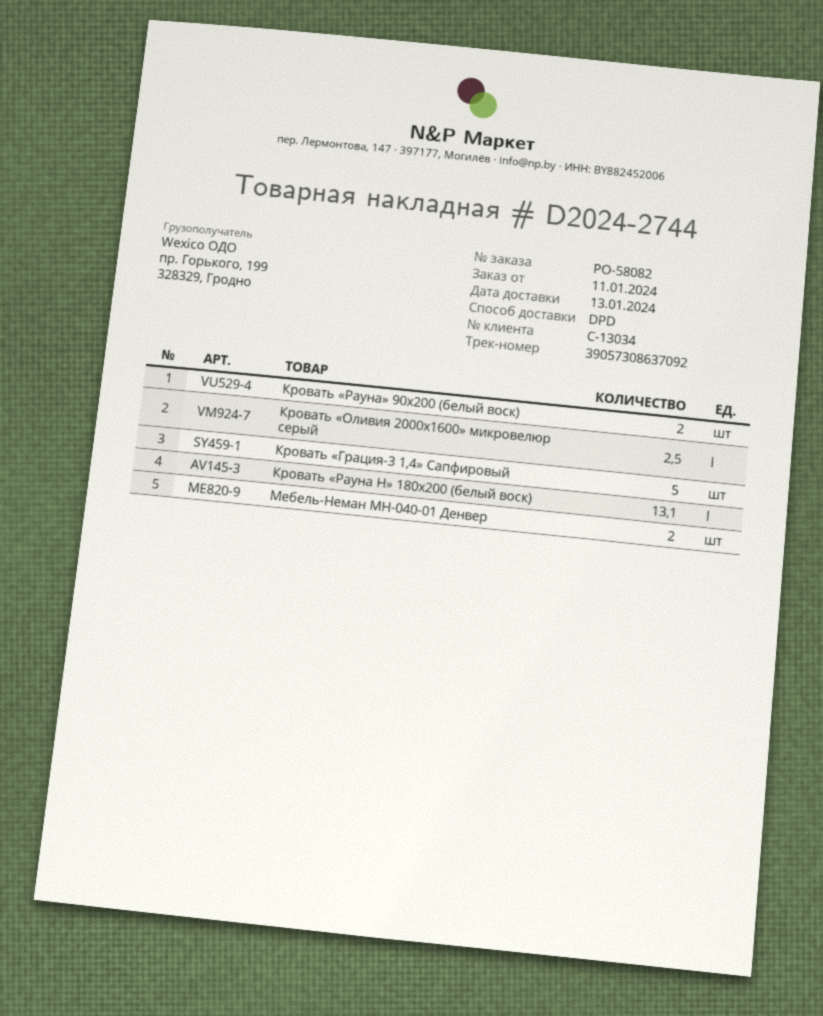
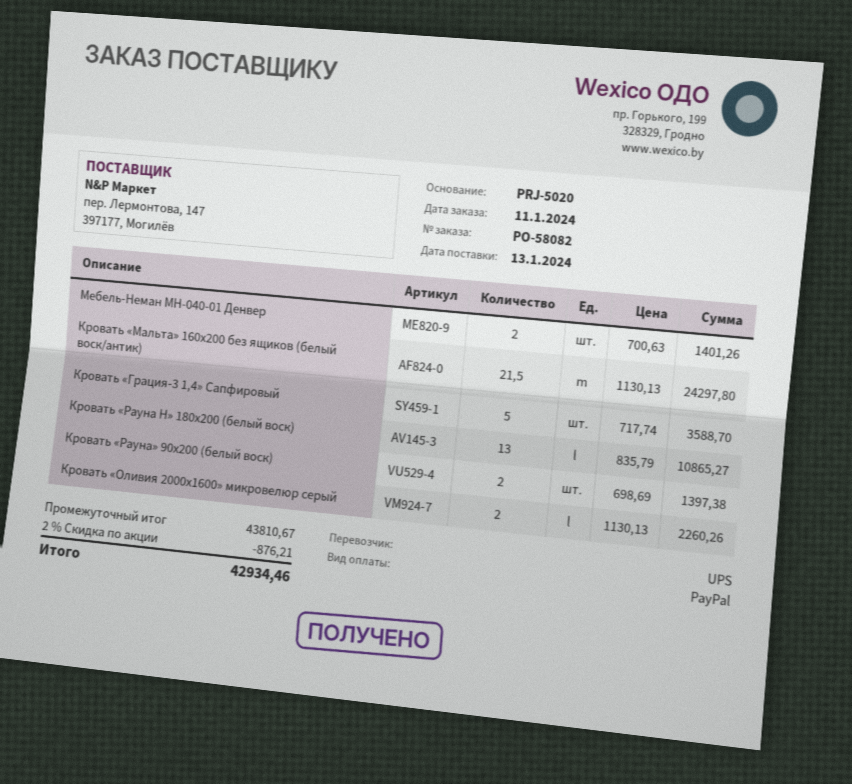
shipping method: DPD -> UPS
Кровать «Оливия 2000х1600» микровелюр серый: 2.5 -> 2
Кровать «Рауна Н» 180х200 (белый воск): 13.1 -> 13
Кровать «Мальта» 160х200 без ящиков (белый воск/антик): none -> 21.5

